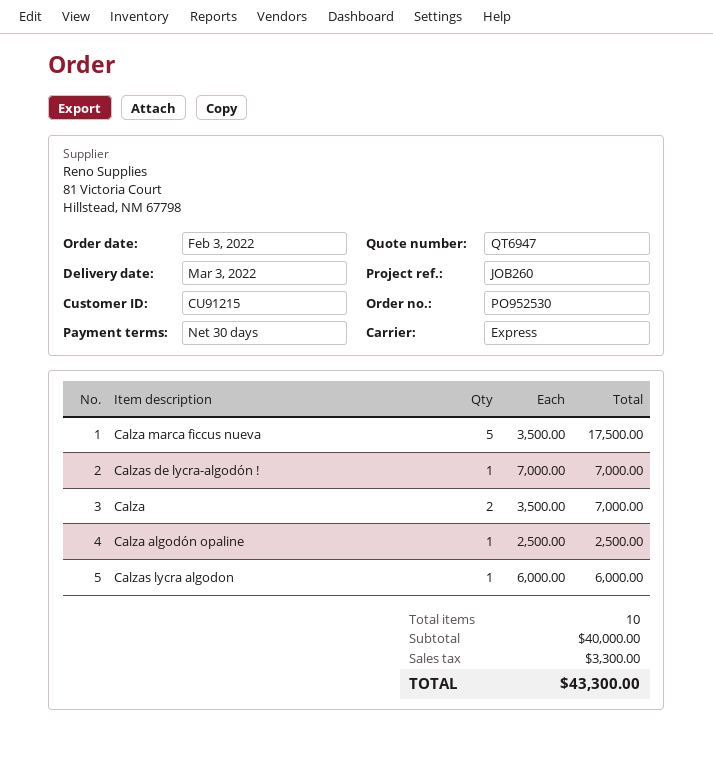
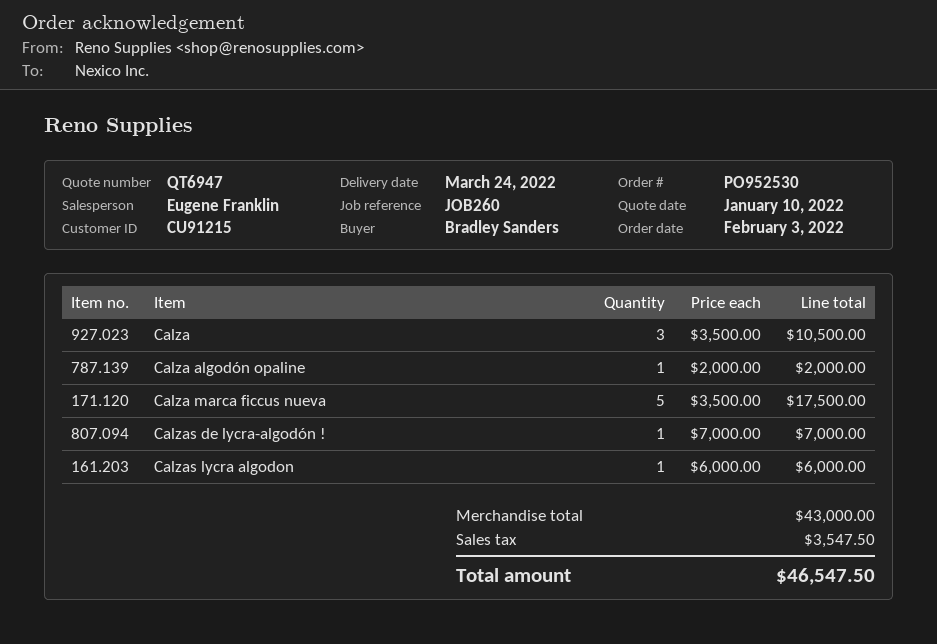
delivery date: 2022-03-03 -> 2022-03-24
Calza: 2 x 3500.00 = 7000.00 -> 3 x 3500.00 = 10500.00
Calza algodón opaline: 1 x 2500.00 = 2500.00 -> 1 x 2000.00 = 2000.00
subtotal: 40000.00 -> 43000.00
tax: 3300.00 -> 3547.50
total: 43300.00 -> 46547.50

